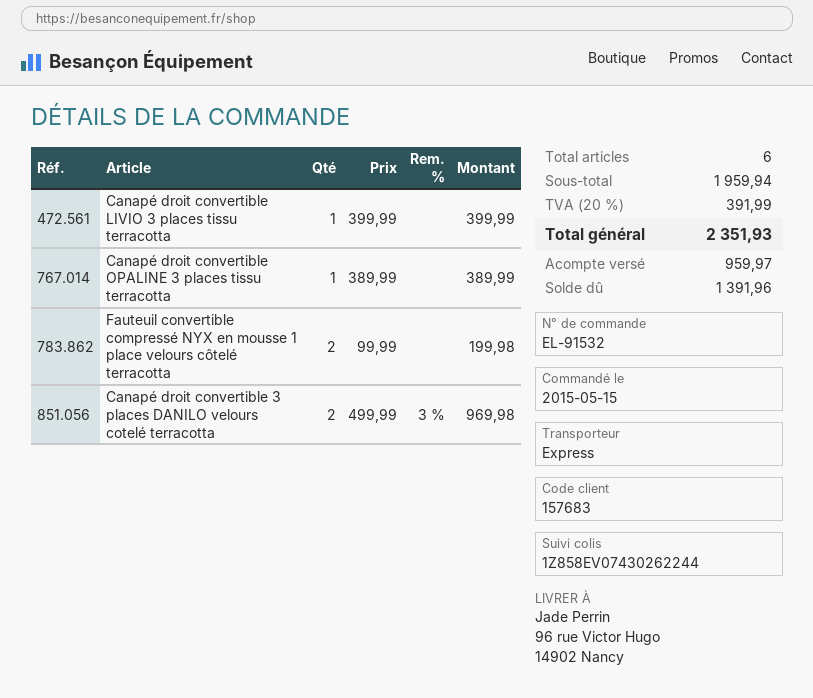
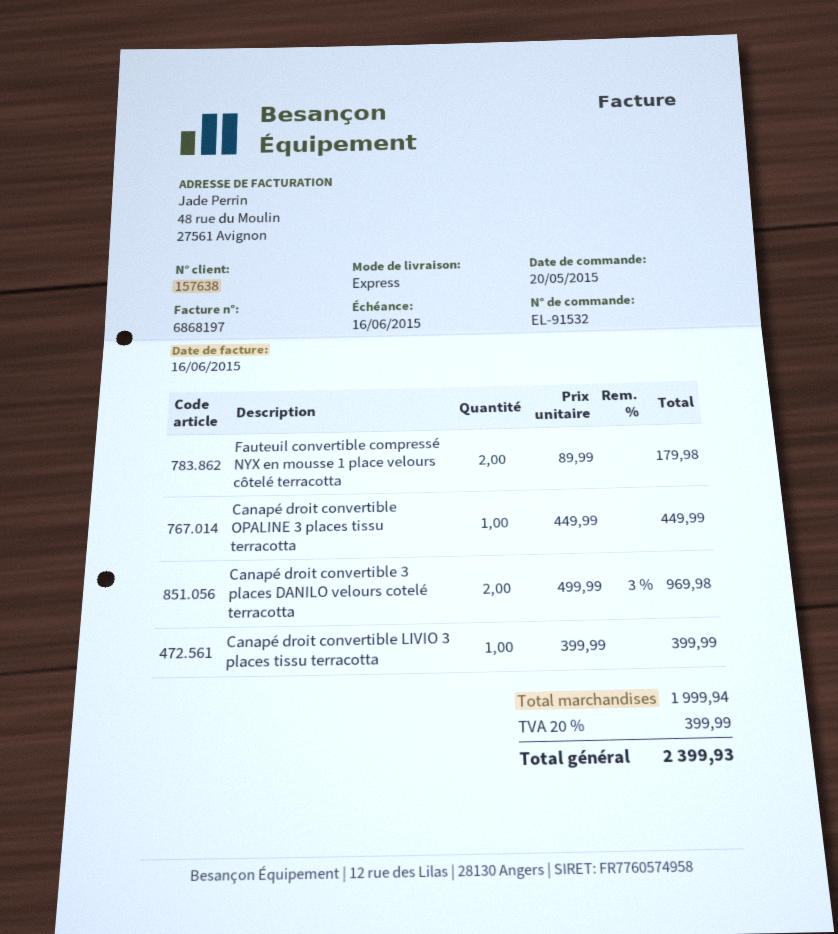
order date: 2015-05-15 -> 2015-05-20
customer number: 157683 -> 157638
Canapé droit convertible OPALINE 3 places tissu terracotta: 1 x 389.99 = 389.99 -> 1 x 449.99 = 449.99
Fauteuil convertible compressé NYX en mousse 1 place velours côtelé terracotta: 2 x 99.99 = 199.98 -> 2 x 89.99 = 179.98
subtotal: 1959.94 -> 1999.94
tax: 20% = 391.99 -> 20% = 399.99
total: 2351.93 -> 2399.93

